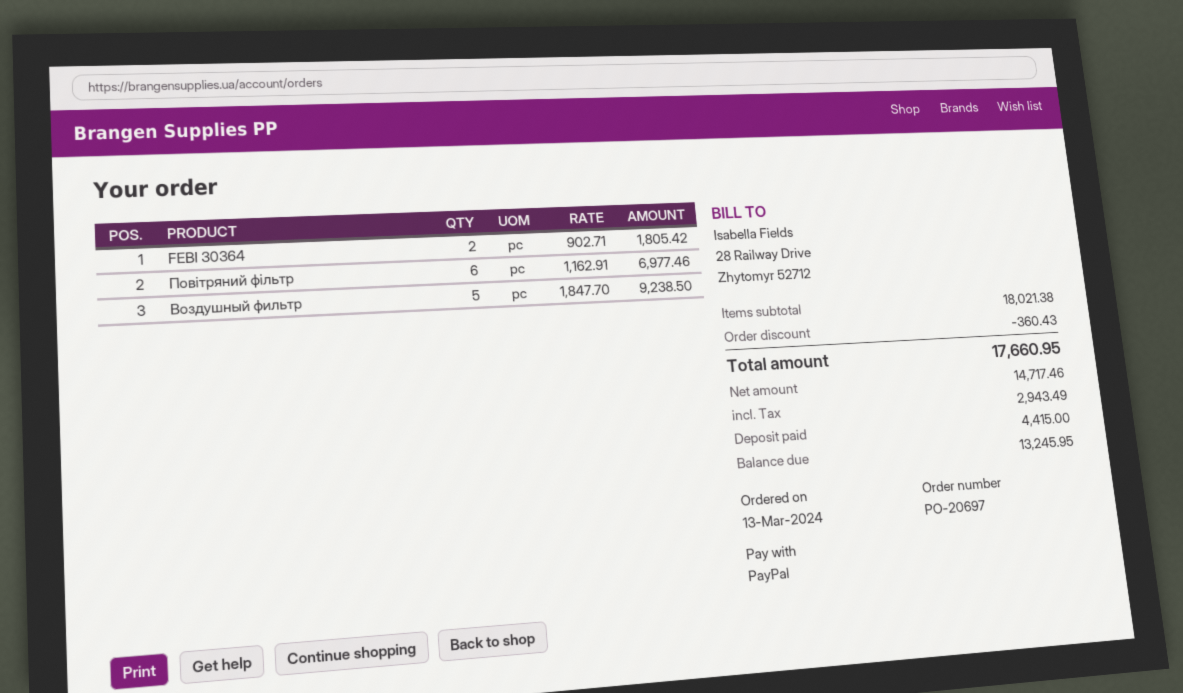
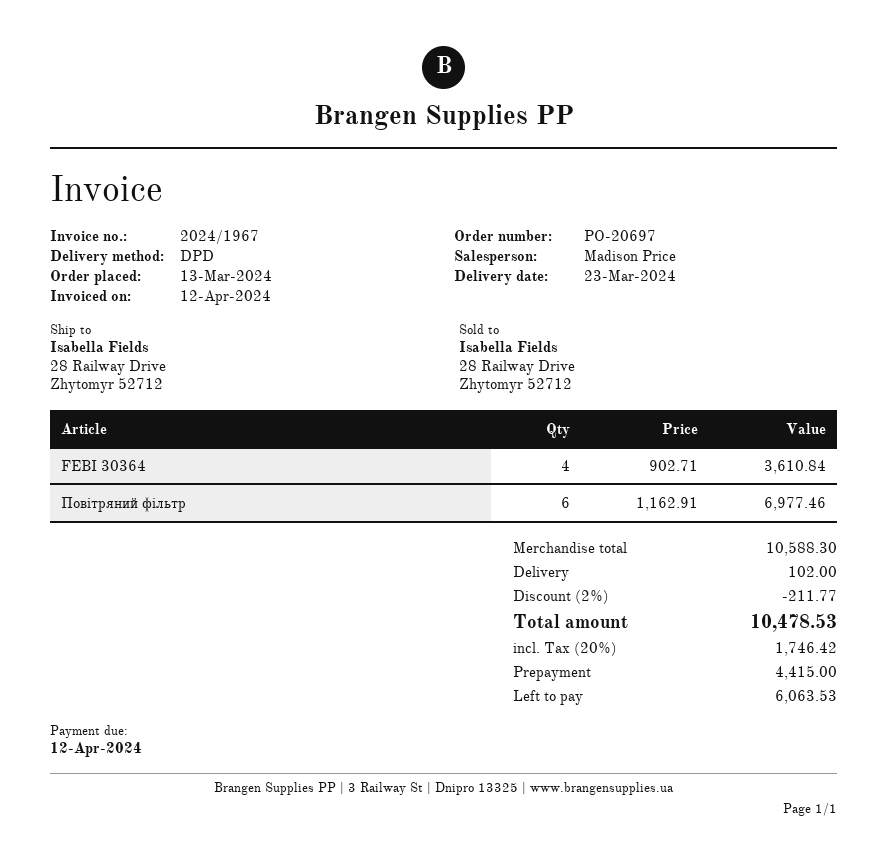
FEBI 30364: 2 x 902.71 = 1805.42 -> 4 x 902.71 = 3610.84
Воздушный фильтр: 5 x 1847.70 = 9238.50 -> none
subtotal: 18021.38 -> 10588.30
discount: 360.43 -> 211.77
shipping: none -> 102.00
tax: 2943.49 -> 1746.42
total: 17660.95 -> 10478.53
balance: 13245.95 -> 6063.53

